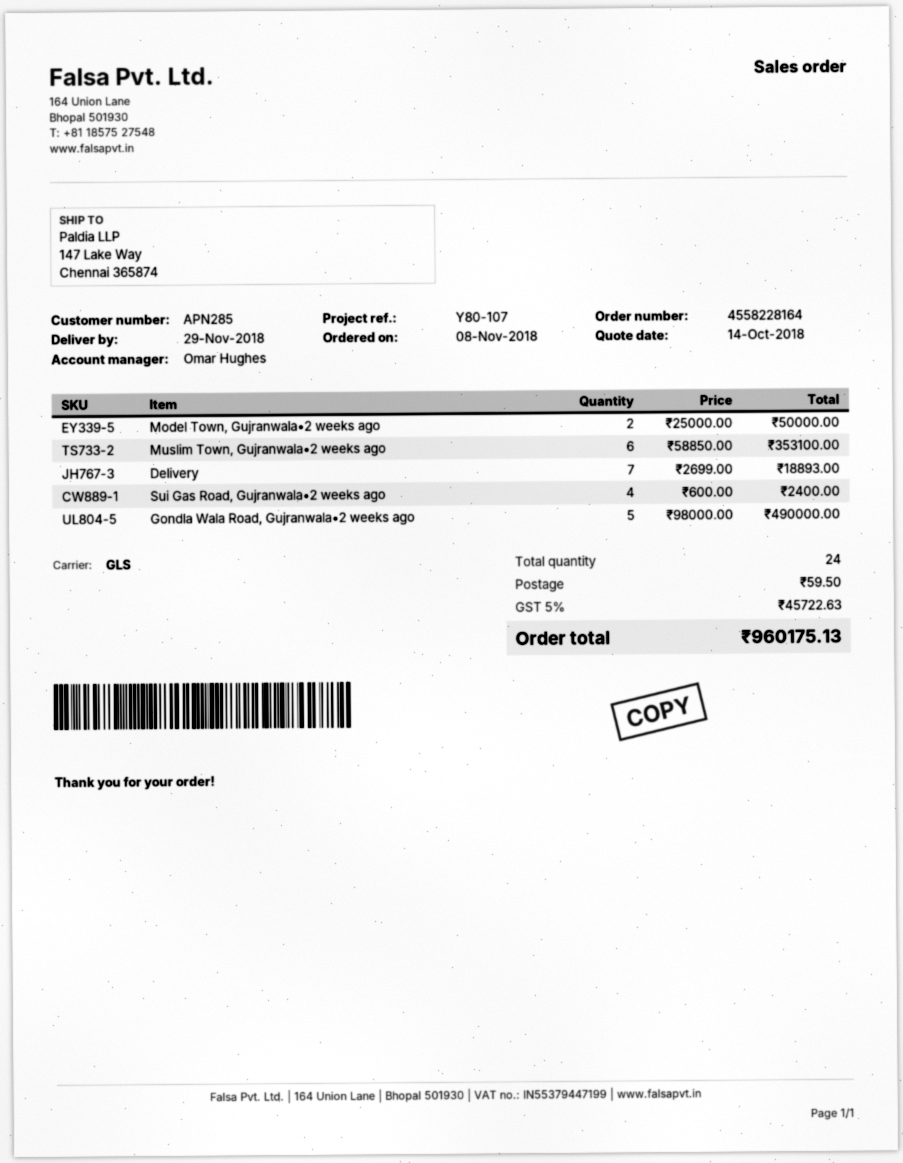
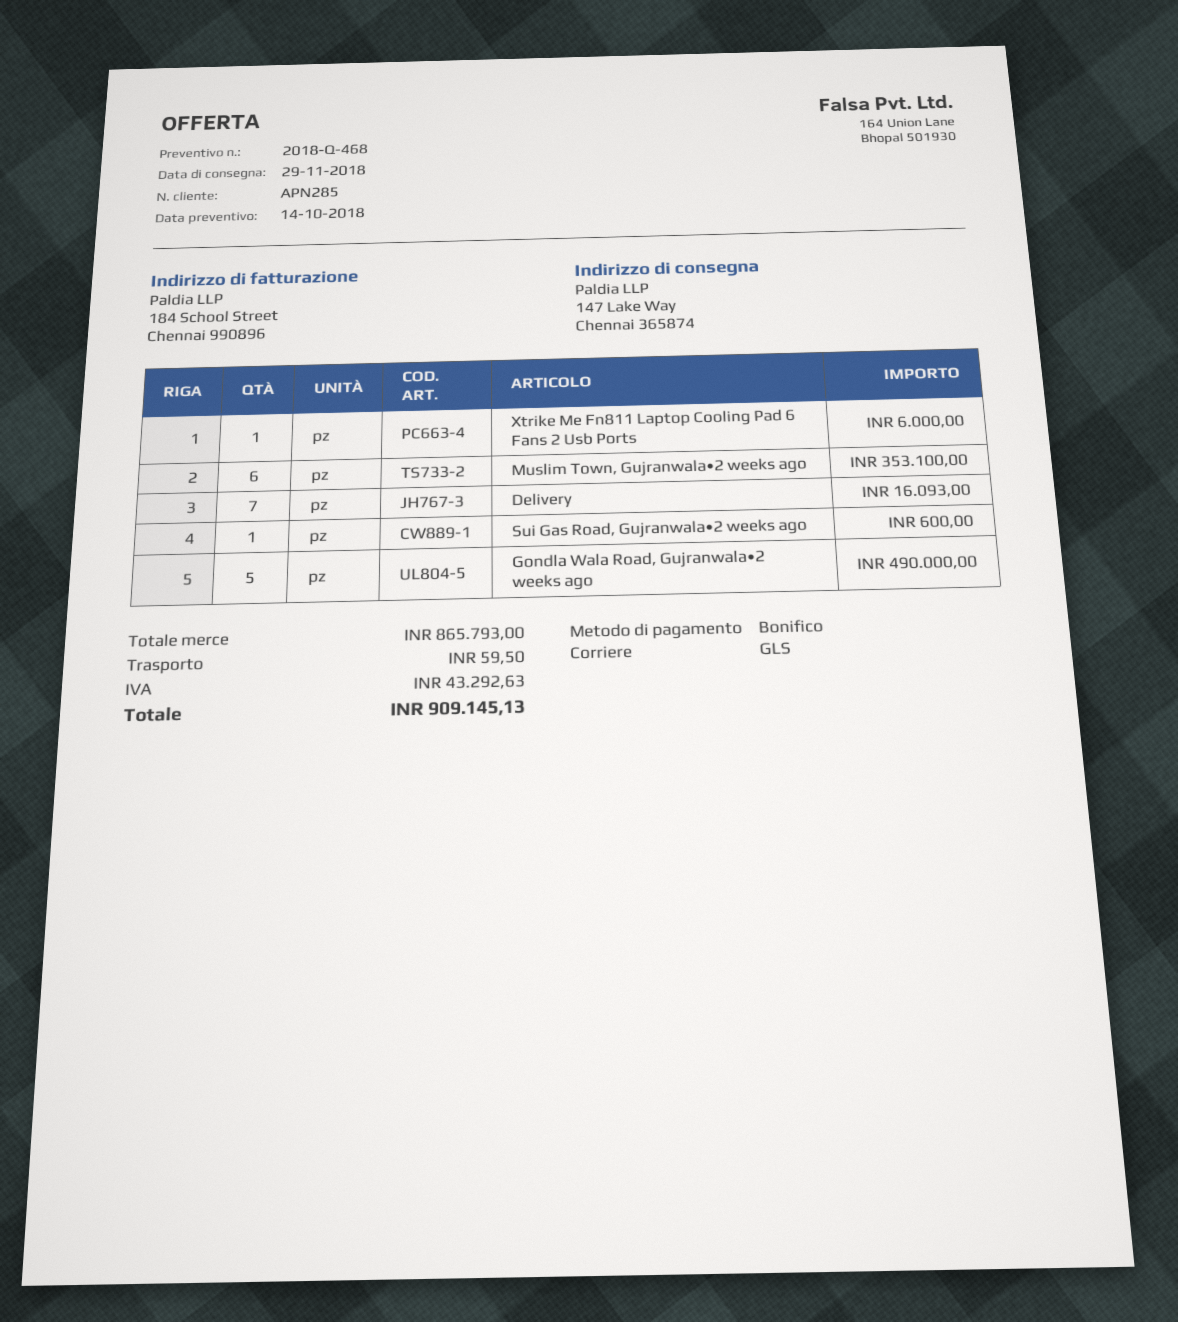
Model Town, Gujranwala•2 weeks ago: 2 for 50000.00 -> none
Delivery: 7 for 18893.00 -> 7 for 16093.00
Sui Gas Road, Gujranwala•2 weeks ago: 4 for 2400.00 -> 1 for 600.00
Xtrike Me Fn811 Laptop Cooling Pad 6 Fans 2 Usb Ports: none -> 1 for 6000.00
tax: 45722.63 -> 43292.63
total: 960175.13 -> 909145.13

